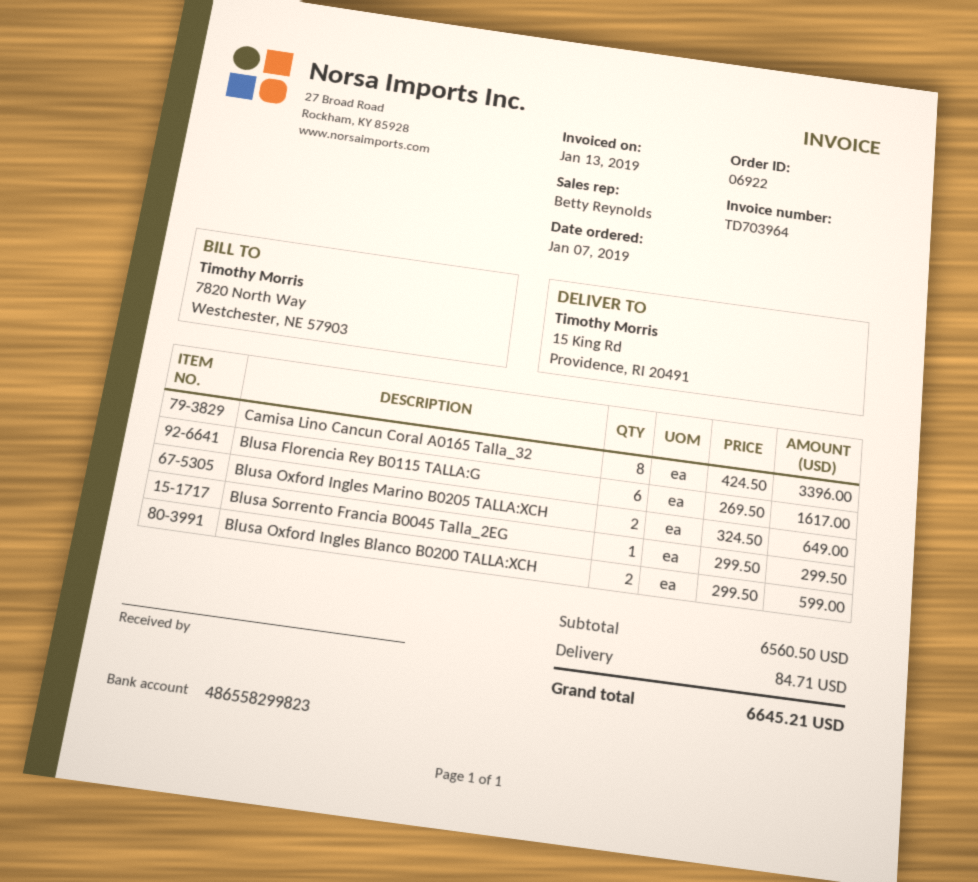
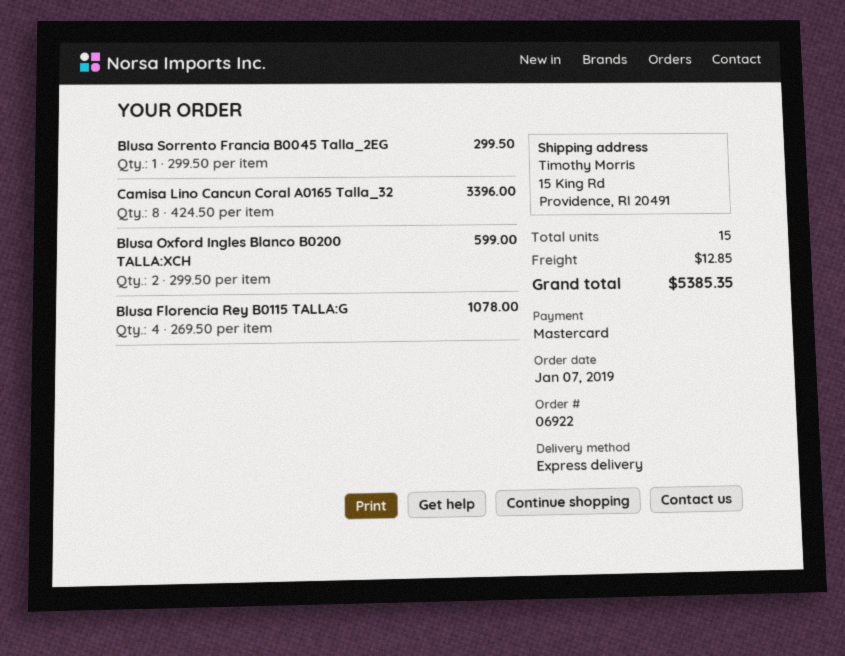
Blusa Florencia Rey B0115 TALLA:G: 6 x 269.50 = 1617.00 -> 4 x 269.50 = 1078.00
Blusa Oxford Ingles Marino B0205 TALLA:XCH: 2 x 324.50 = 649.00 -> none
shipping: 84.71 -> 12.85
total: 6645.21 -> 5385.35

